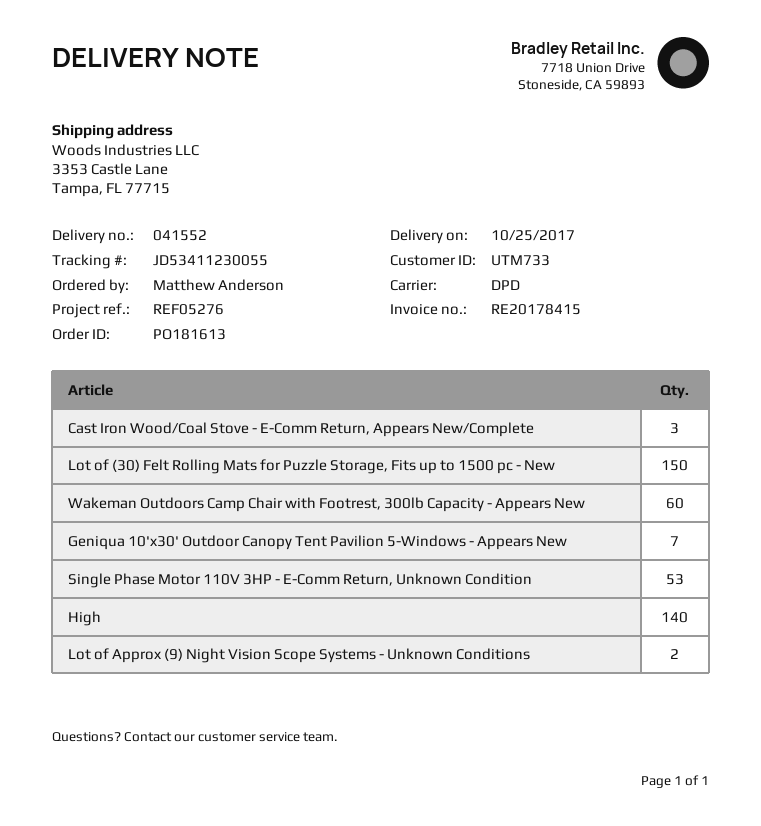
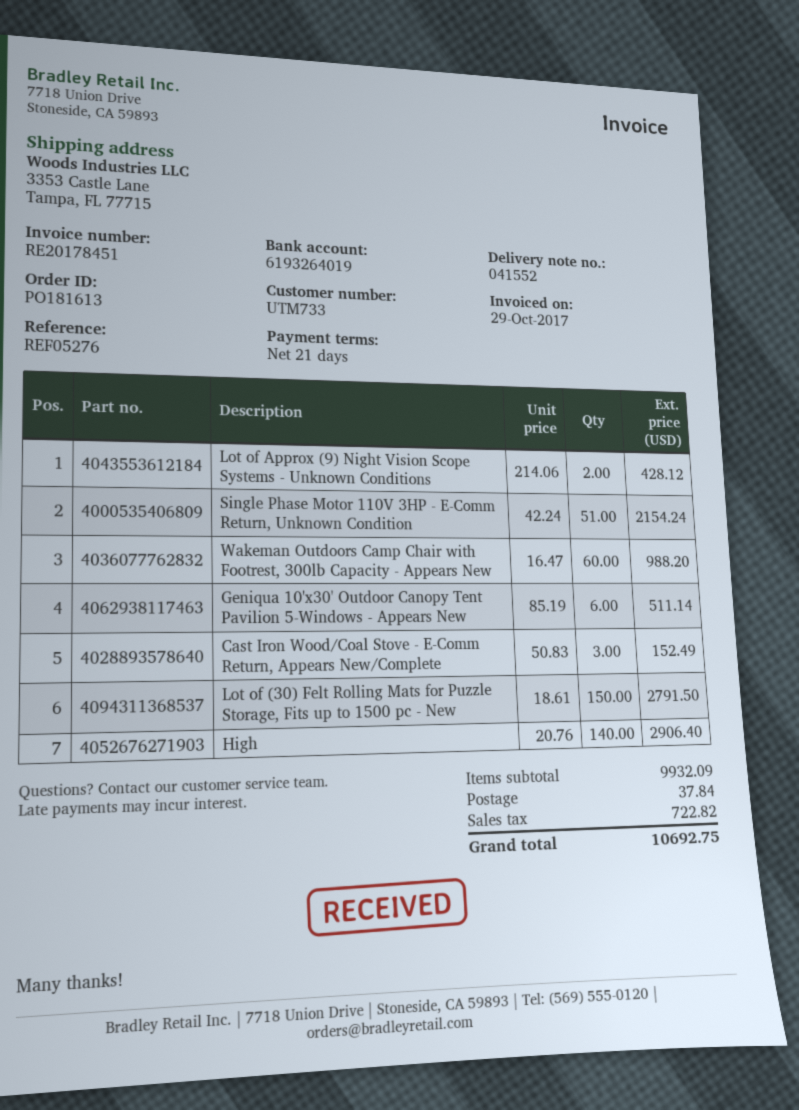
invoice number: RE20178415 -> RE20178451
Geniqua 10'x30' Outdoor Canopy Tent Pavilion 5-Windows - Appears New: 7 -> 6
Single Phase Motor 110V 3HP - E-Comm Return, Unknown Condition: 53 -> 51

